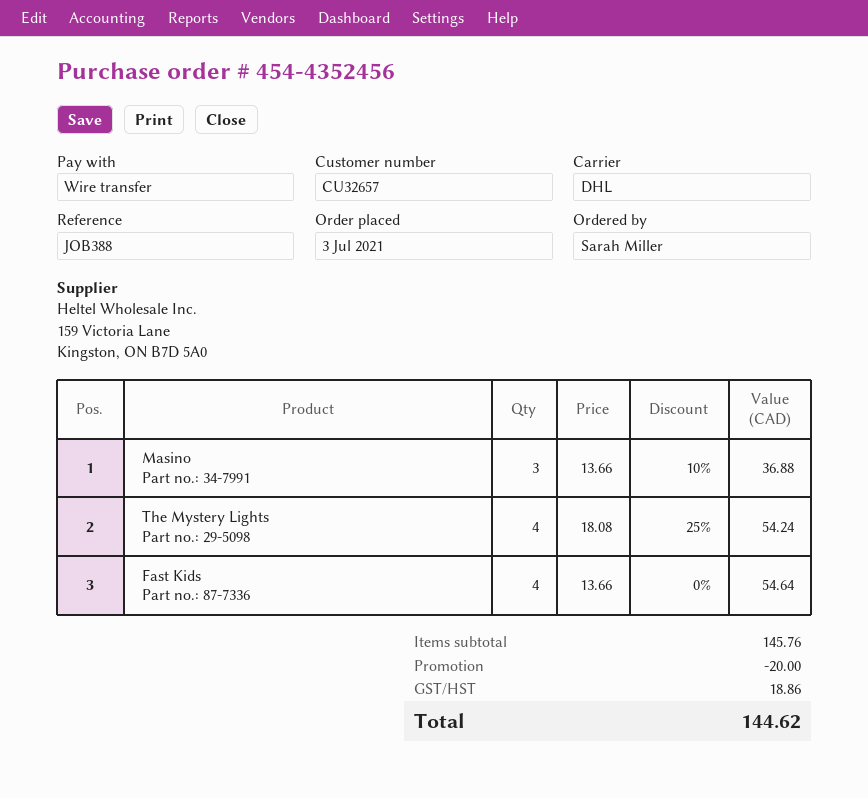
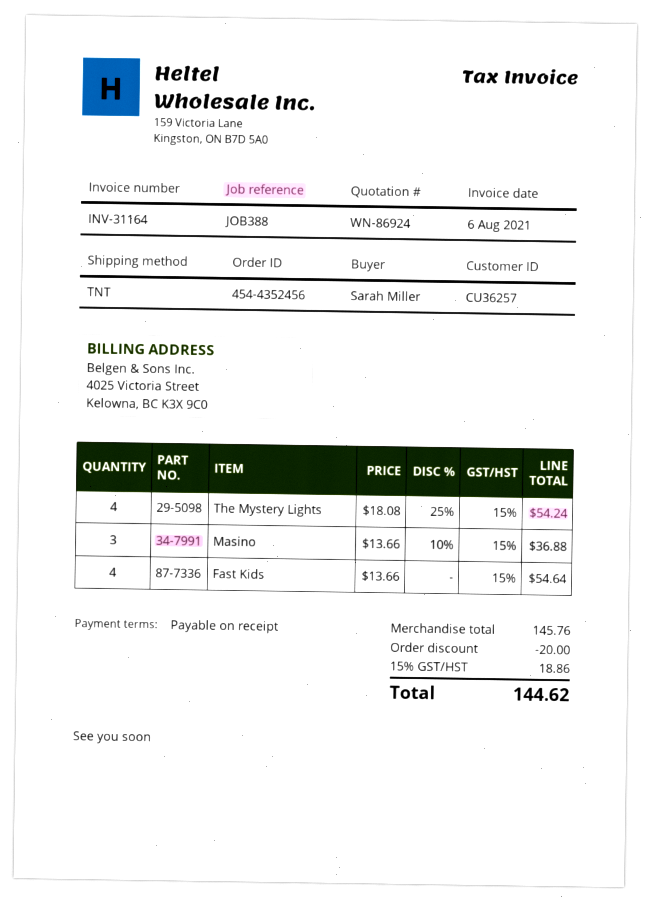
customer number: CU32657 -> CU36257
shipping method: DHL -> TNT

